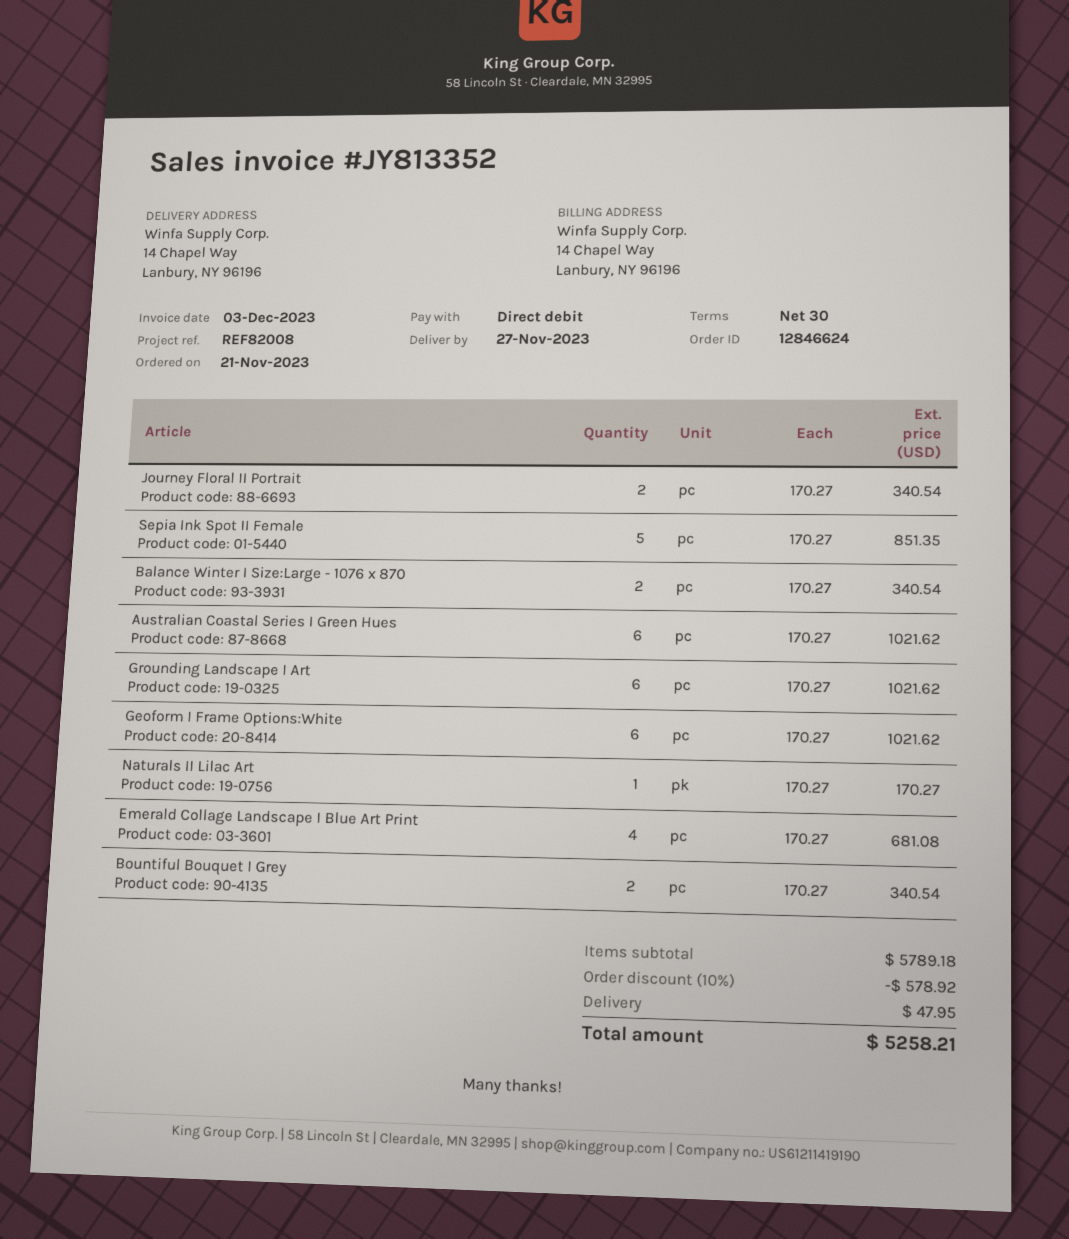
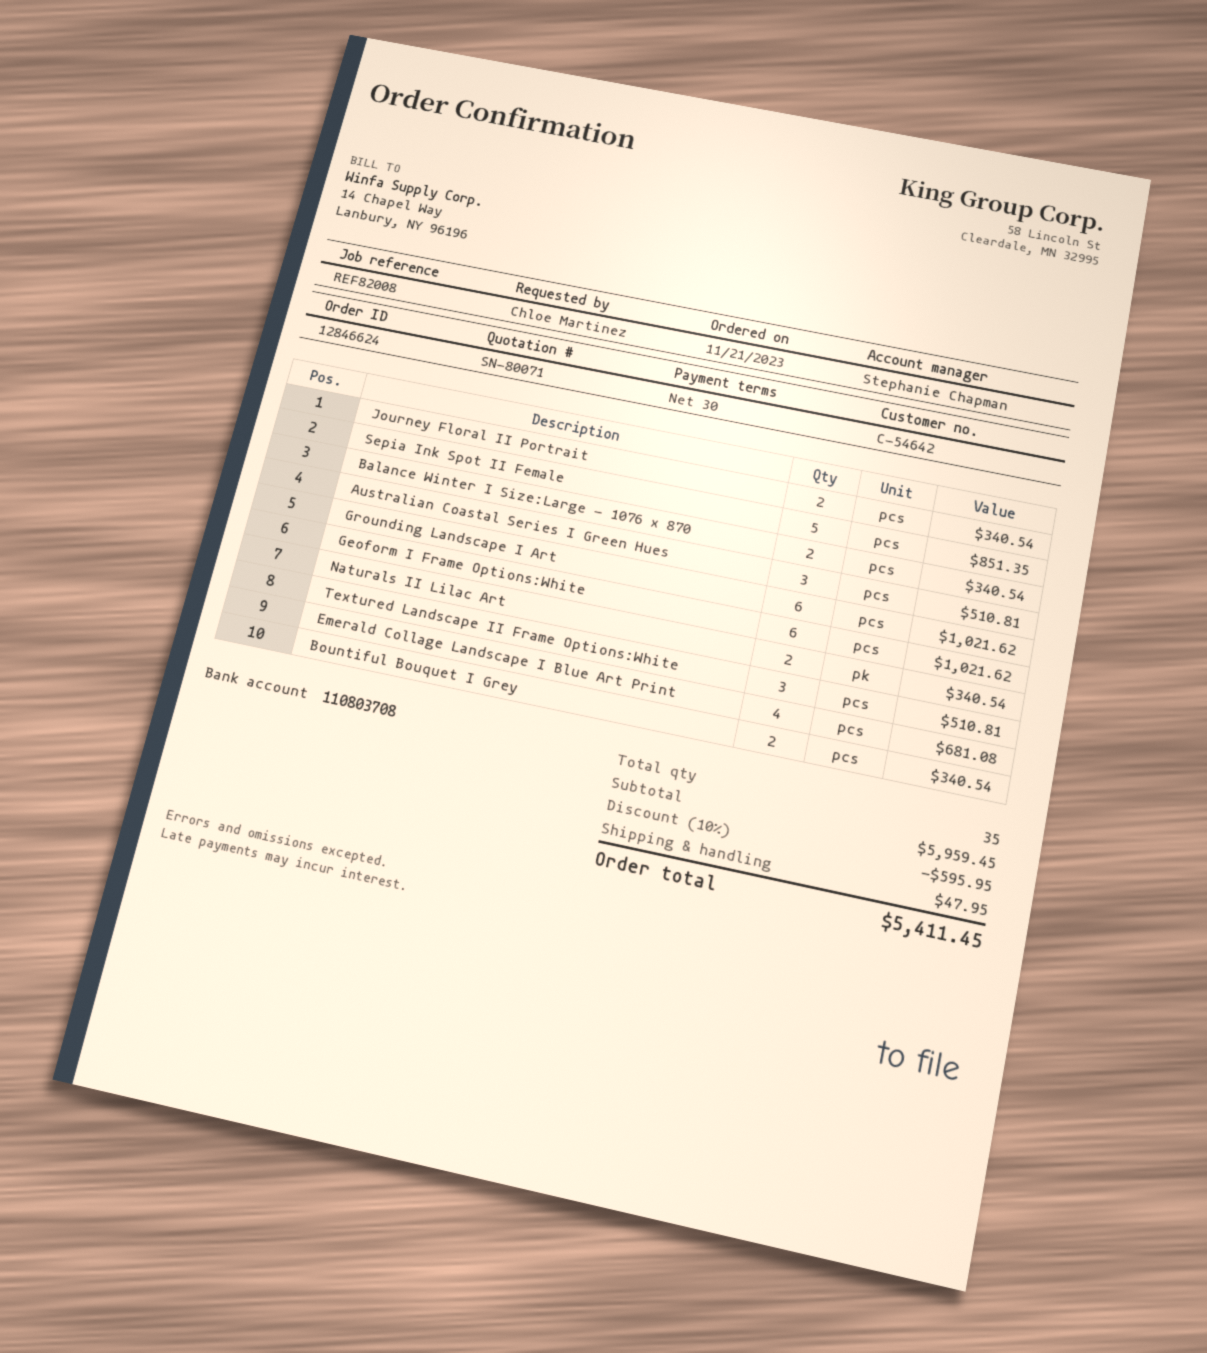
Australian Coastal Series I Green Hues: 6 for 1021.62 -> 3 for 510.81
Naturals II Lilac Art: 1 for 170.27 -> 2 for 340.54
Textured Landscape II Frame Options:White: none -> 3 for 510.81
subtotal: 5789.18 -> 5959.45
discount: 10% = 578.92 -> 10% = 595.95
total: 5258.21 -> 5411.45

